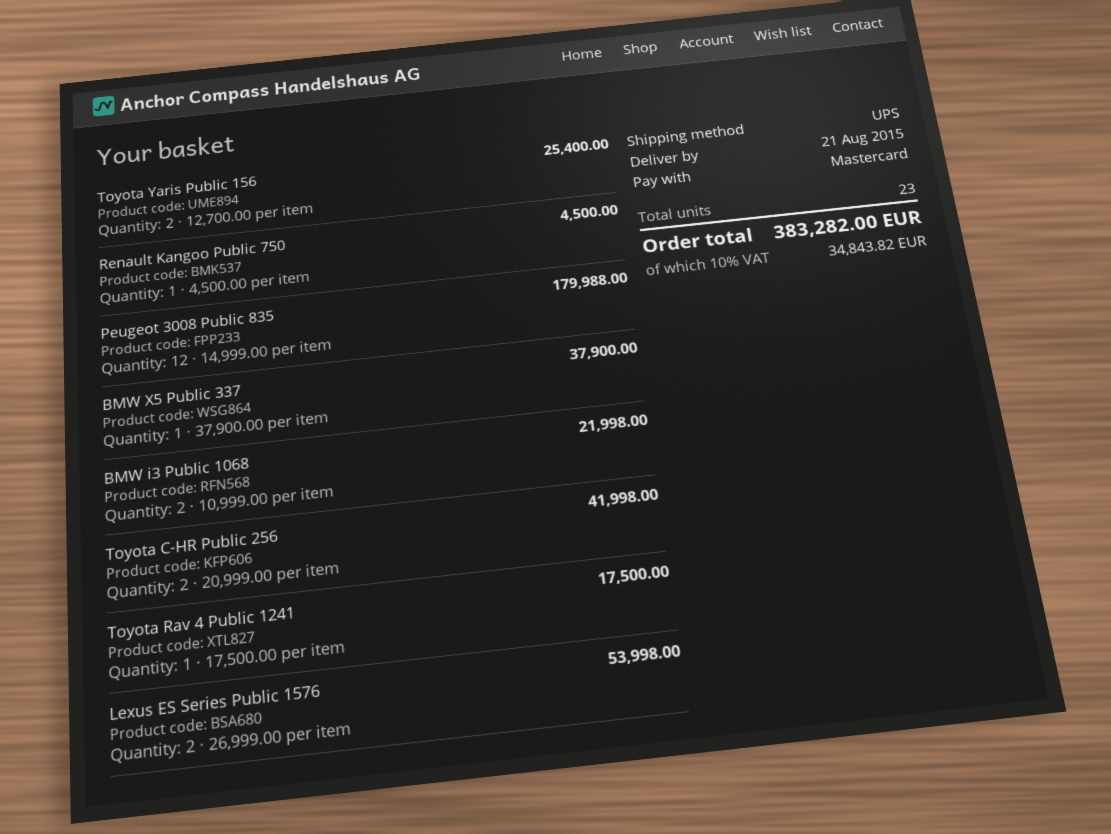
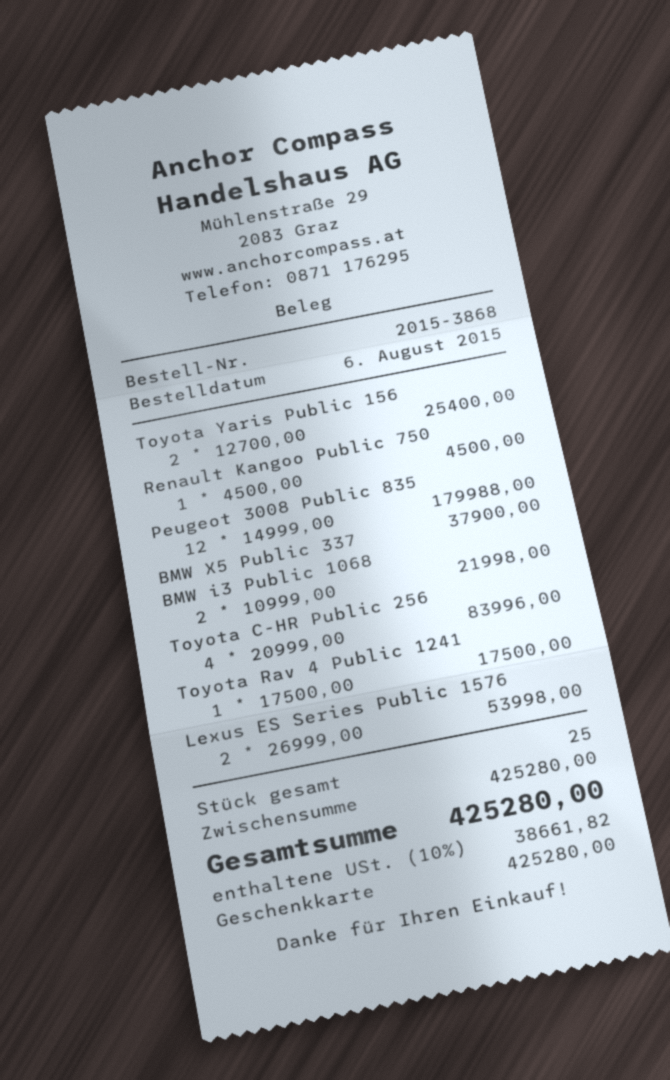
payment method: Mastercard -> gift card
Toyota C-HR Public 256: 2 x 20999.00 = 41998.00 -> 4 x 20999.00 = 83996.00
total quantity: 23 -> 25
tax: 10% = 34843.82 -> 10% = 38661.82
total: 383282.00 -> 425280.00

